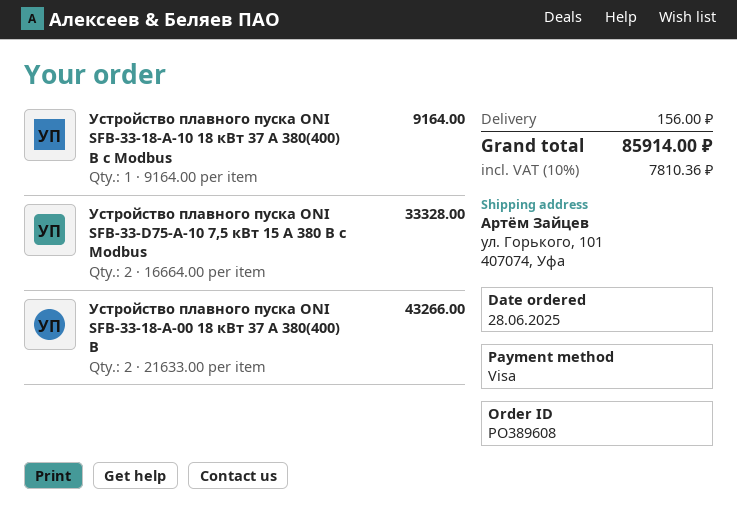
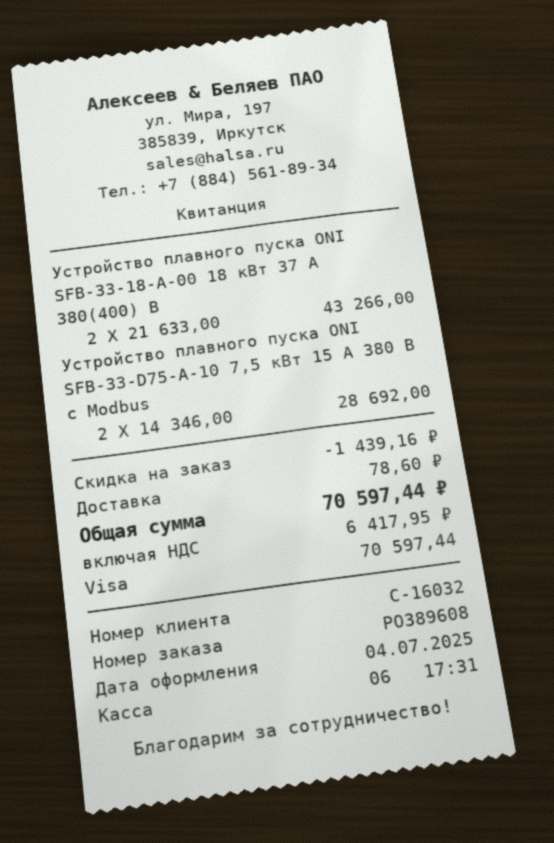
order date: 2025-06-28 -> 2025-07-04
Устройство плавного пуска ONI SFB-33-18-A-10 18 кВт 37 А 380(400) В с Modbus: 1 x 9164.00 = 9164.00 -> none
Устройство плавного пуска ONI SFB-33-D75-A-10 7,5 кВт 15 А 380 В с Modbus: 2 x 16664.00 = 33328.00 -> 2 x 14346.00 = 28692.00
discount: none -> 1439.16
shipping: 156.00 -> 78.60
tax: 7810.36 -> 6417.95
total: 85914.00 -> 70597.44

